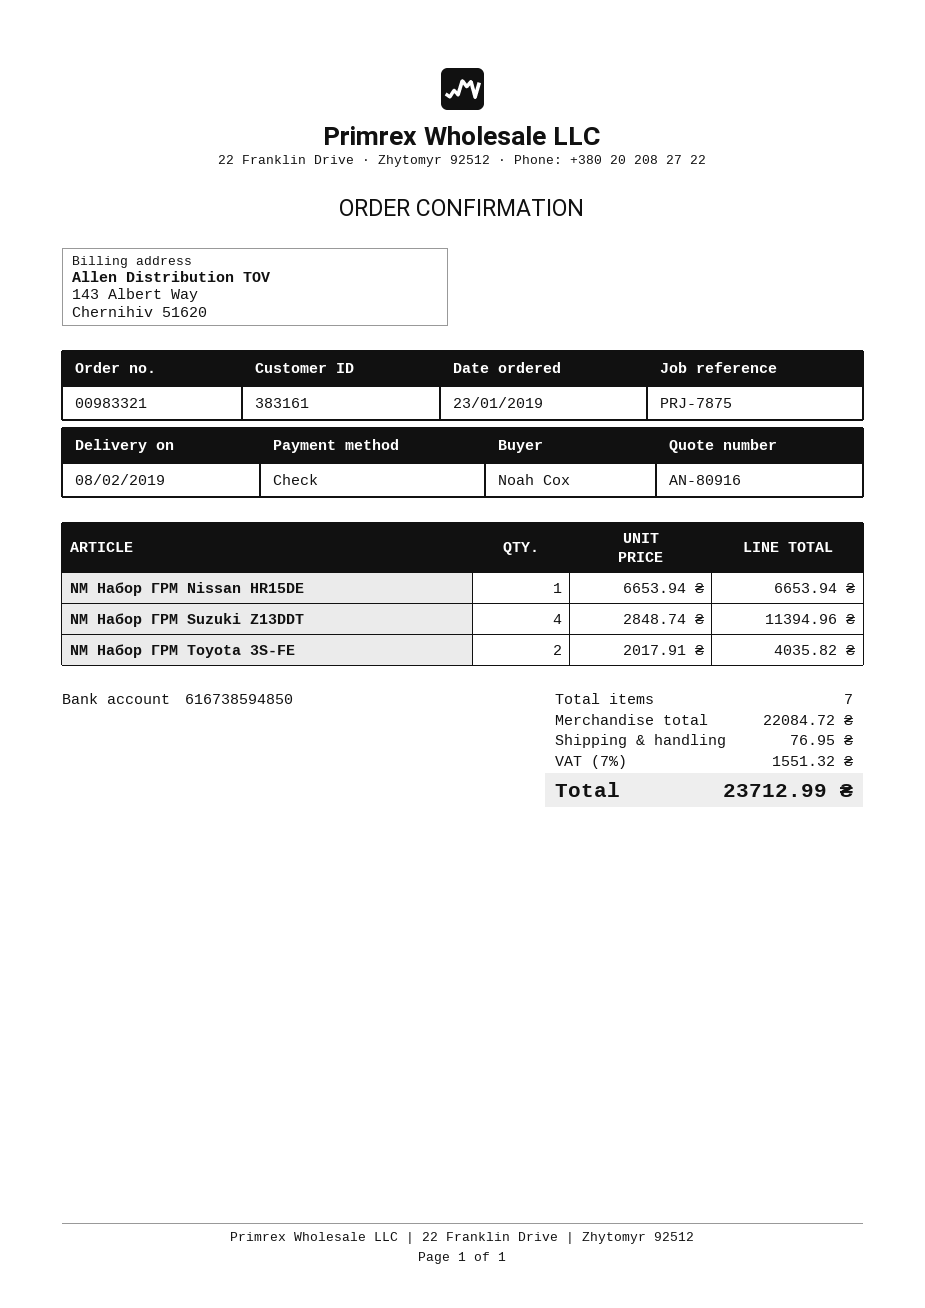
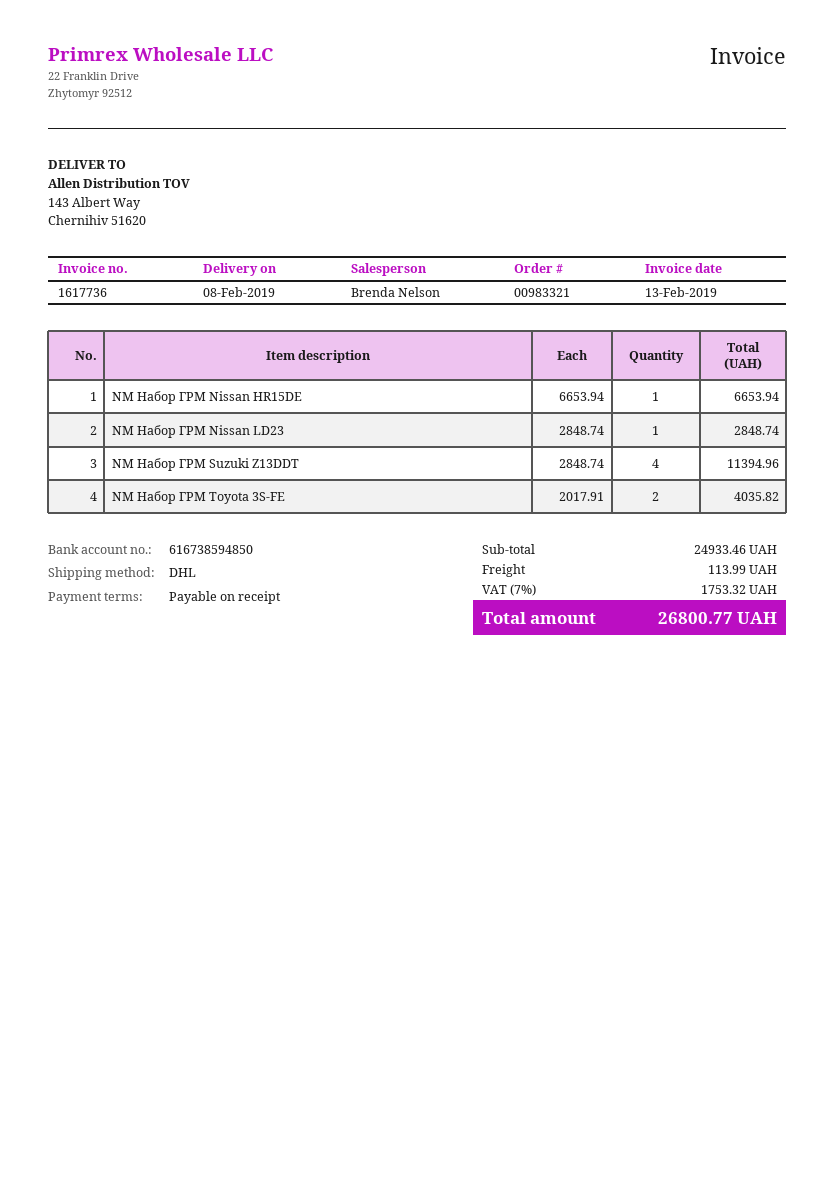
NM Набор ГРМ Nissan LD23: none -> 1 x 2848.74 = 2848.74
subtotal: 22084.72 -> 24933.46
shipping: 76.95 -> 113.99
tax: 7% = 1551.32 -> 7% = 1753.32
total: 23712.99 -> 26800.77

